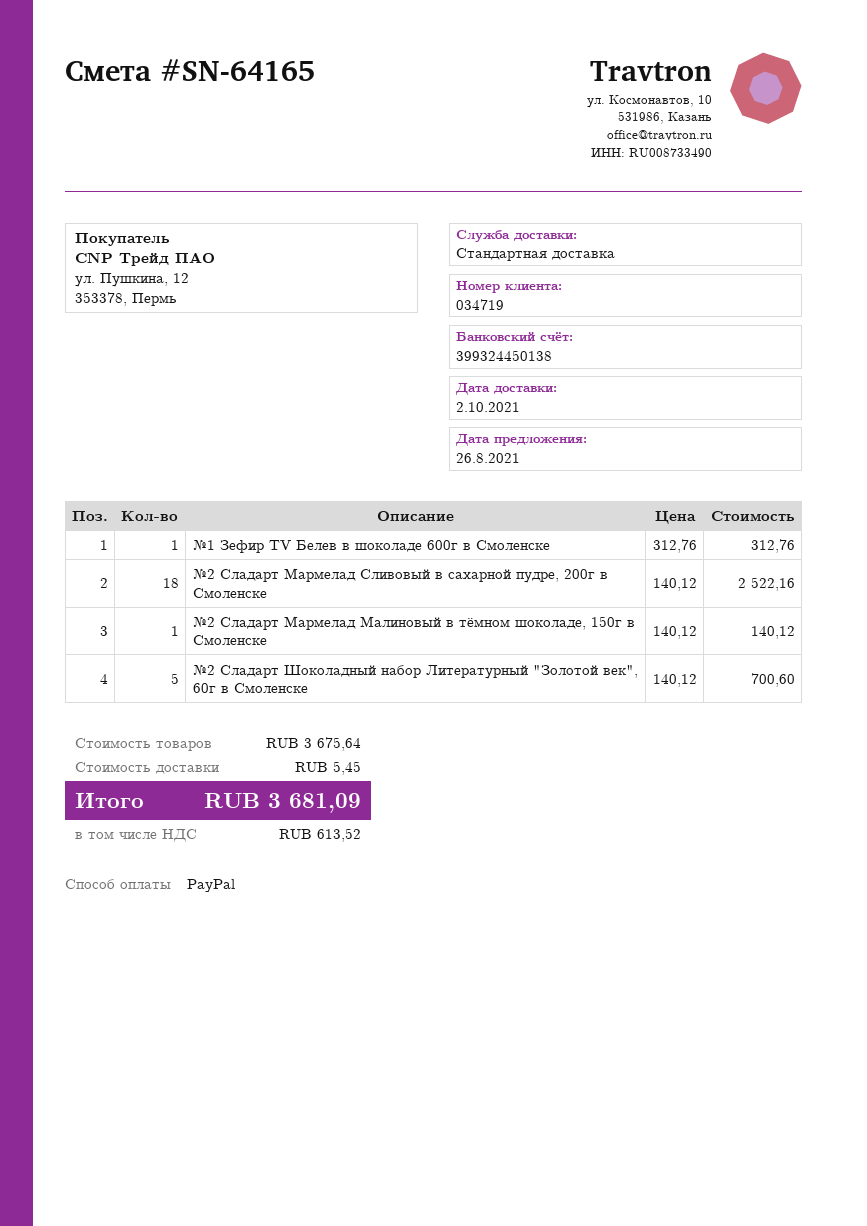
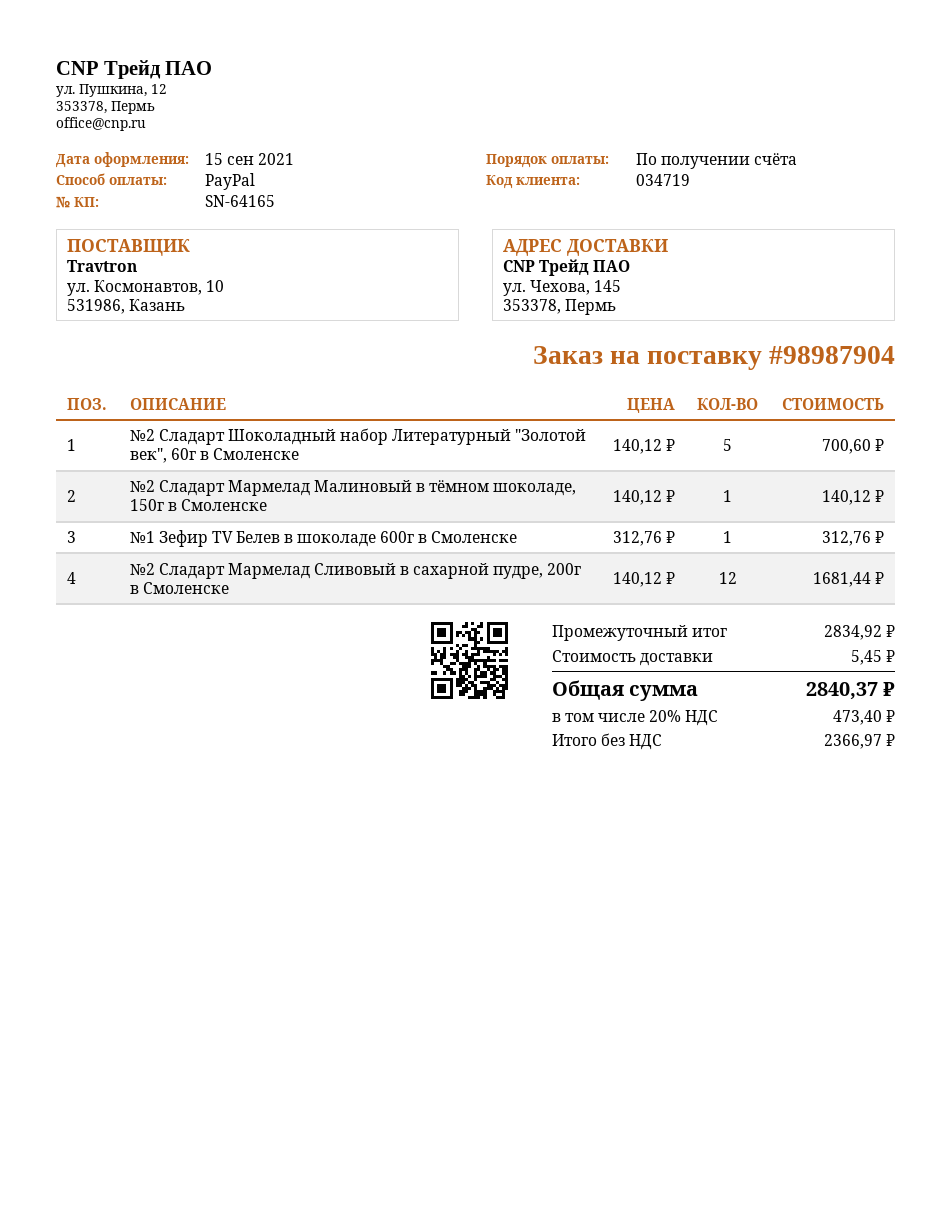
№2 Сладарт Мармелад Сливовый в сахарной пудре, 200г в Смоленске: 18 x 140.12 = 2522.16 -> 12 x 140.12 = 1681.44
subtotal: 3675.64 -> 2834.92
tax: 613.52 -> 473.40
total: 3681.09 -> 2840.37

